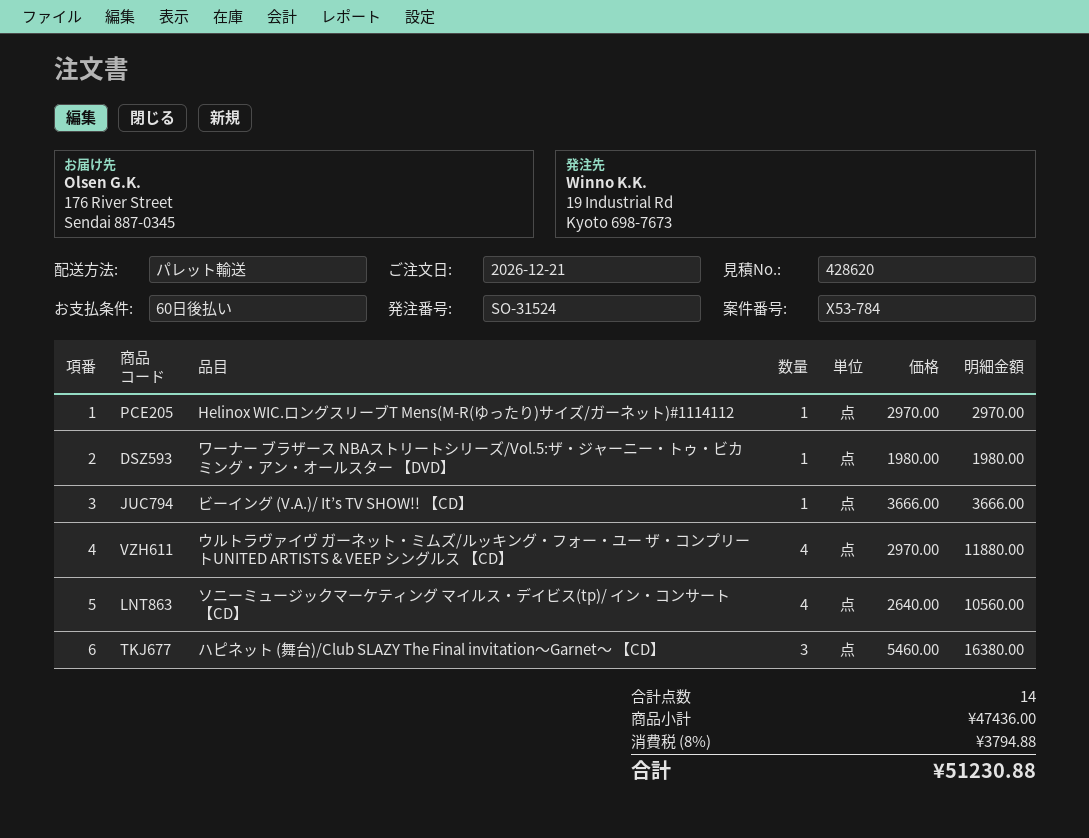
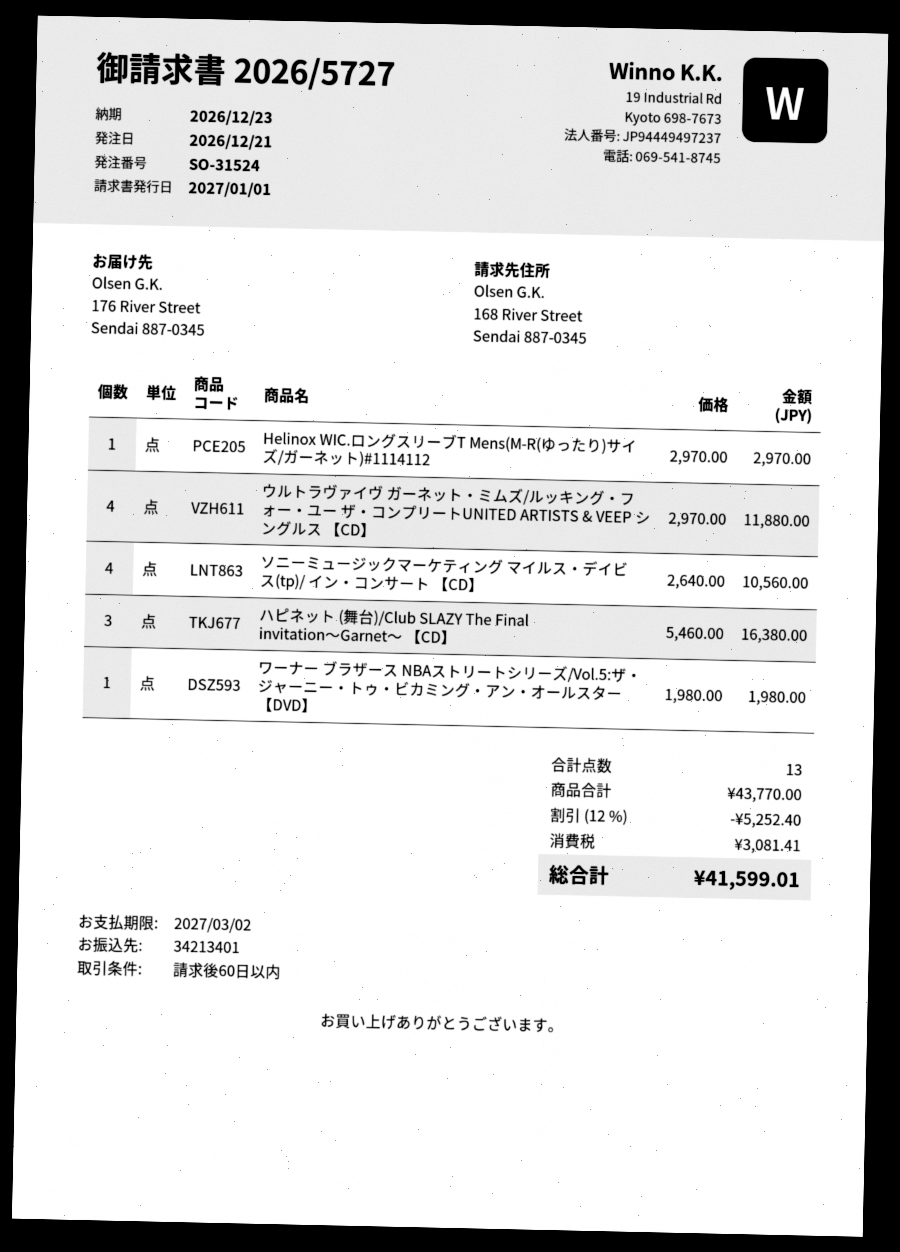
ビーイング (V.A.)/ It’s TV SHOW!! 【CD】: 1 x 3666.00 = 3666.00 -> none
total quantity: 14 -> 13
subtotal: 47436.00 -> 43770.00
discount: none -> 12% = 5252.40
tax: 3794.88 -> 3081.41
total: 51230.88 -> 41599.01

